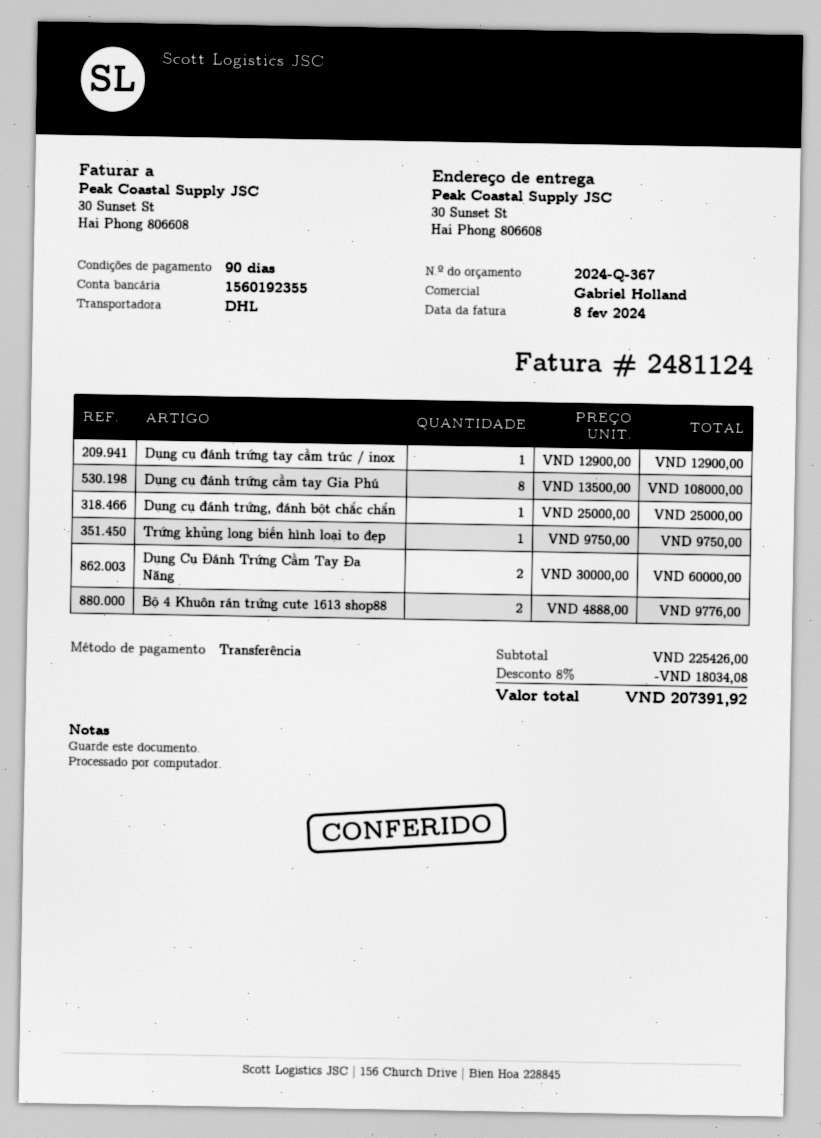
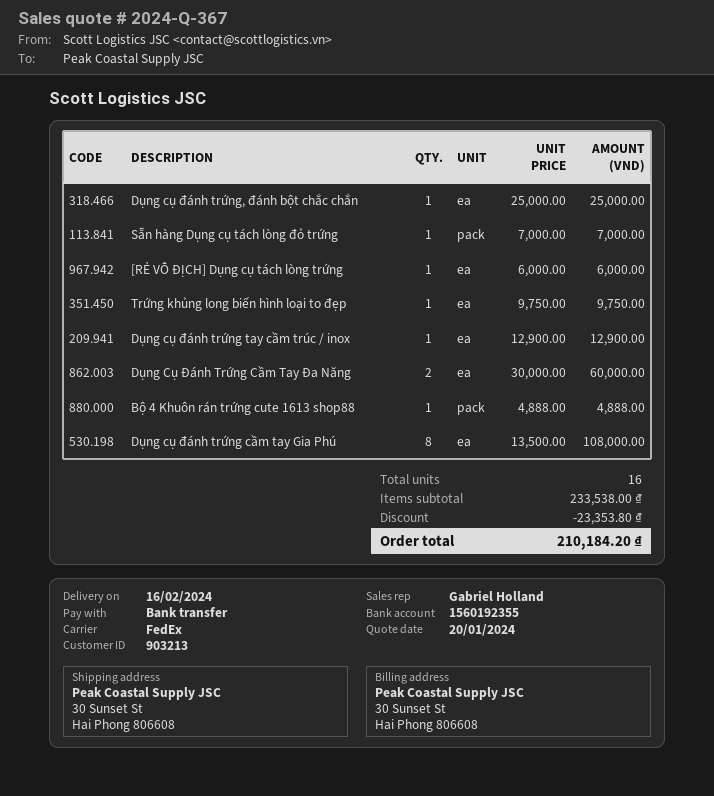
shipping method: DHL -> FedEx
Bộ 4 Khuôn rán trứng cute 1613 shop88: 2 x 4888.00 = 9776.00 -> 1 x 4888.00 = 4888.00
Sẵn hàng Dụng cụ tách lòng đỏ trứng: none -> 1 x 7000.00 = 7000.00
[RẺ VÔ ĐỊCH] Dụng cụ tách lòng trứng: none -> 1 x 6000.00 = 6000.00
subtotal: 225426.00 -> 233538.00
discount: 18034.08 -> 23353.80
total: 207391.92 -> 210184.20

